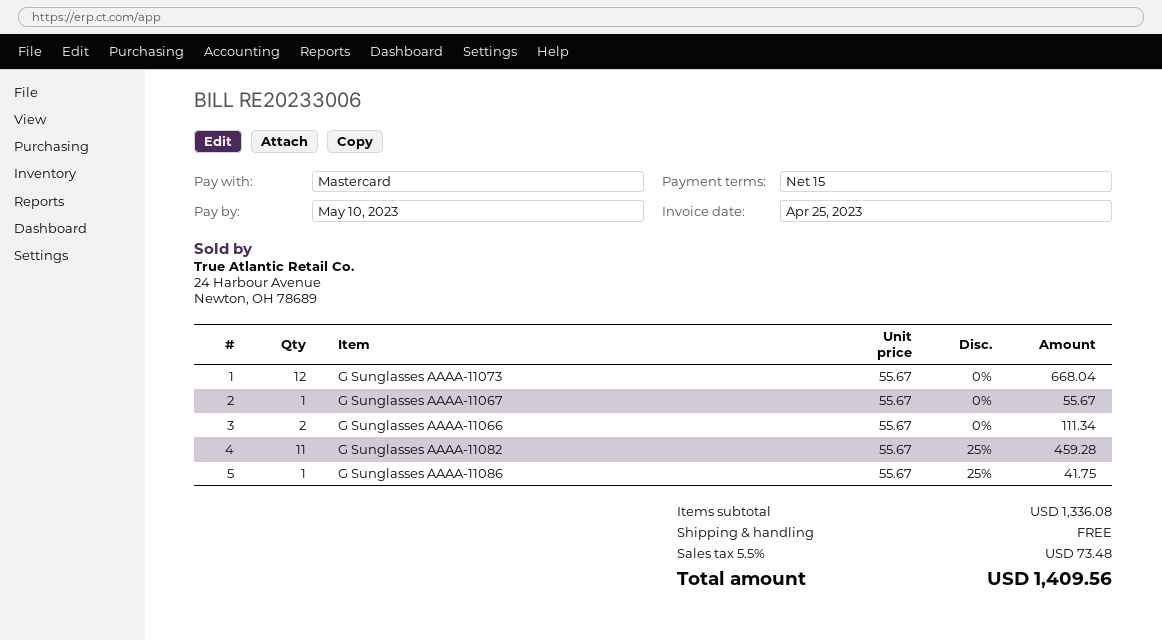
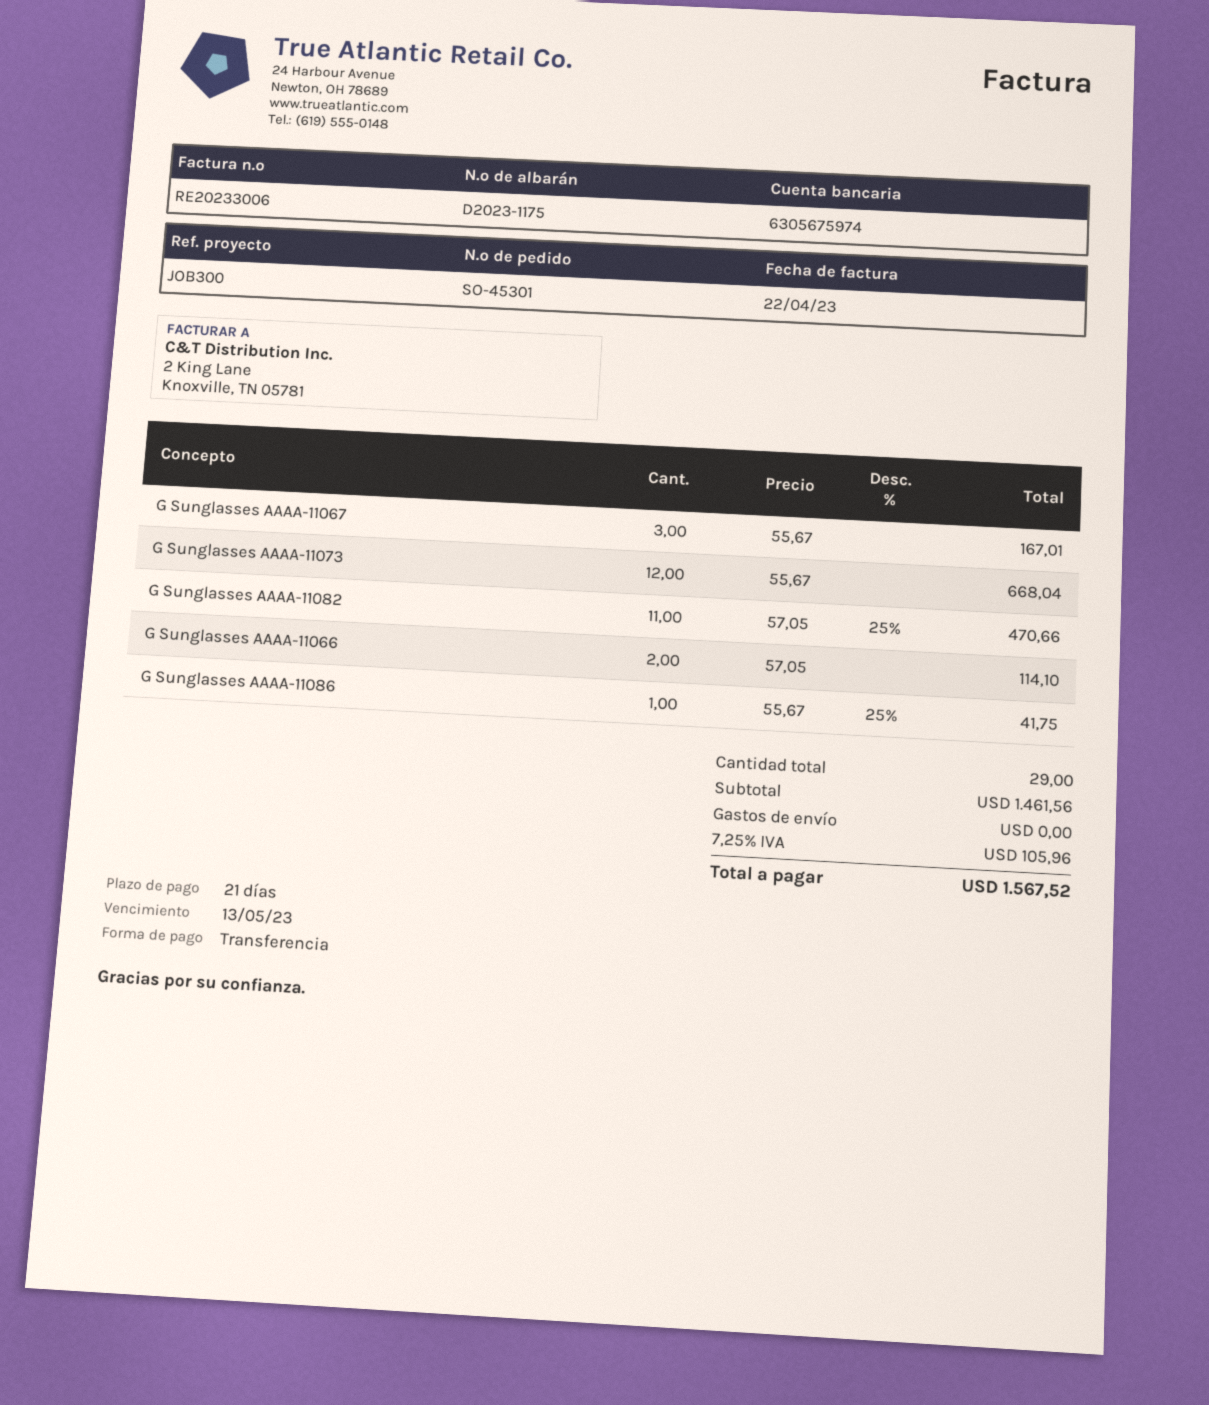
invoice date: 2023-04-25 -> 2023-04-22
payment terms: 15 days -> 21 days
due date: 2023-05-10 -> 2023-05-13
payment method: Mastercard -> bank transfer
G Sunglasses AAAA-11067: 1 x 55.67 = 55.67 -> 3 x 55.67 = 167.01
G Sunglasses AAAA-11066: 2 x 55.67 = 111.34 -> 2 x 57.05 = 114.10
G Sunglasses AAAA-11082: 11 x 55.67 - 25% = 459.28 -> 11 x 57.05 - 25% = 470.66
subtotal: 1336.08 -> 1461.56
tax: 5.5% = 73.48 -> 7.25% = 105.96
total: 1409.56 -> 1567.52

